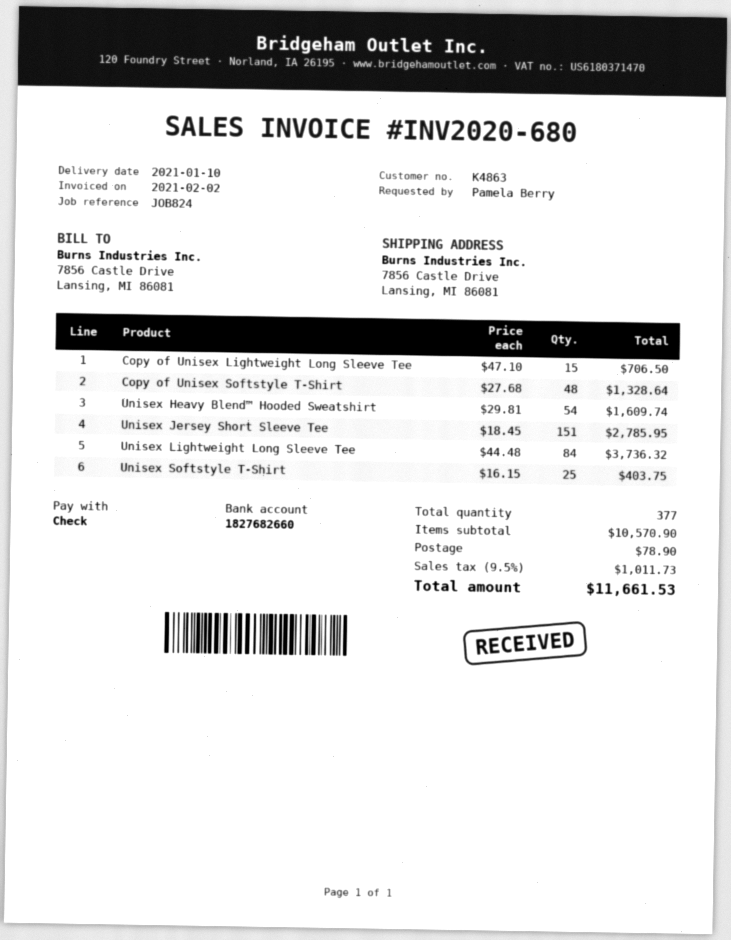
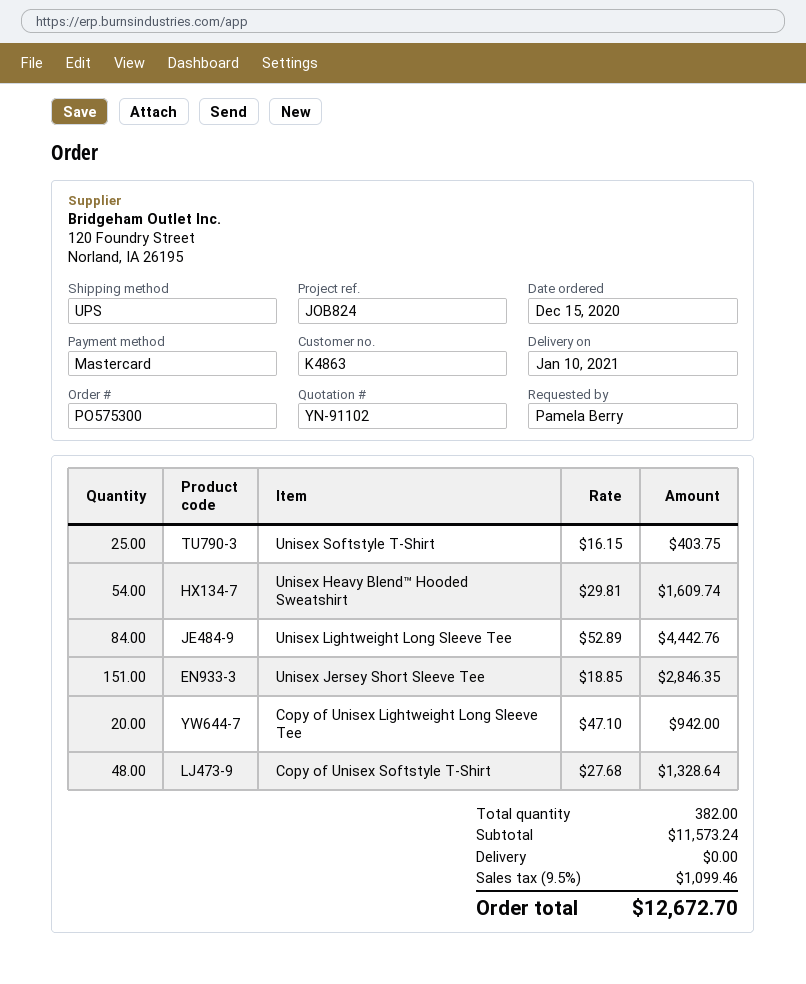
payment method: cheque -> Mastercard
Copy of Unisex Lightweight Long Sleeve Tee: 15 x 47.10 = 706.50 -> 20 x 47.10 = 942.00
Unisex Jersey Short Sleeve Tee: 151 x 18.45 = 2785.95 -> 151 x 18.85 = 2846.35
Unisex Lightweight Long Sleeve Tee: 84 x 44.48 = 3736.32 -> 84 x 52.89 = 4442.76
total quantity: 377 -> 382
subtotal: 10570.90 -> 11573.24
shipping: 78.90 -> 0.00
tax: 9.5% = 1011.73 -> 9.5% = 1099.46
total: 11661.53 -> 12672.70

